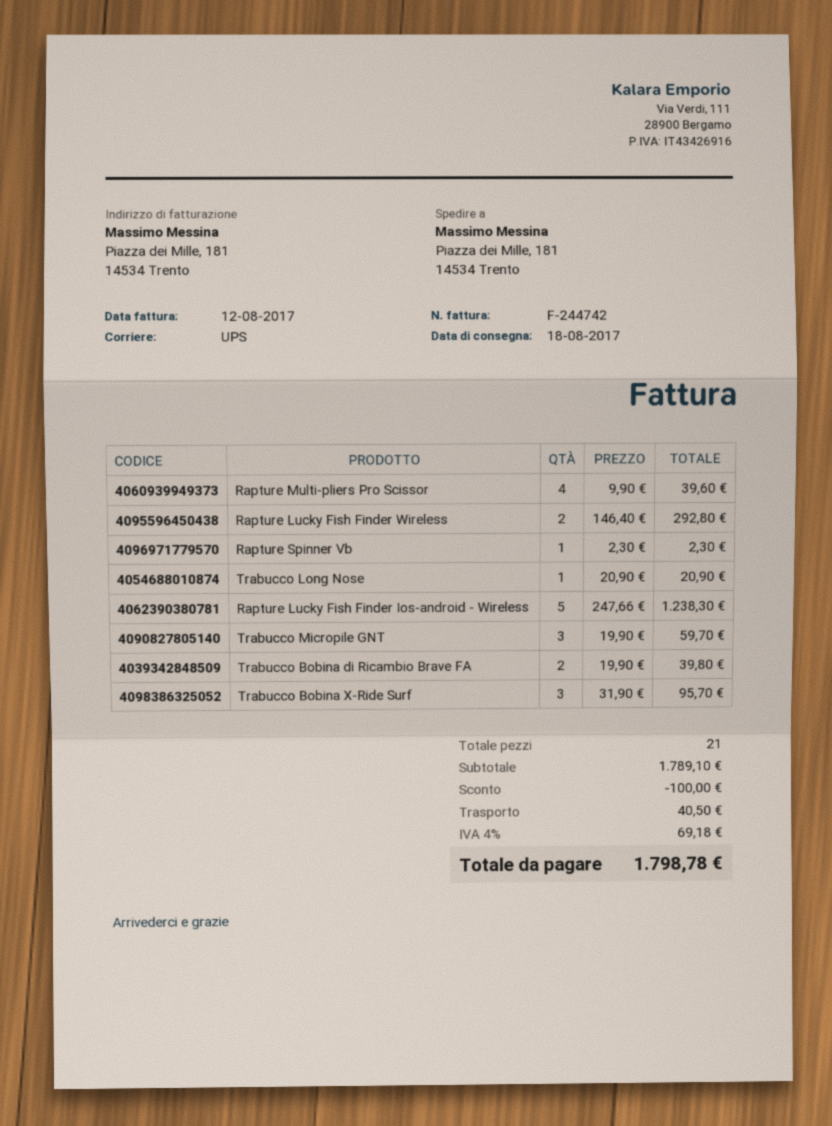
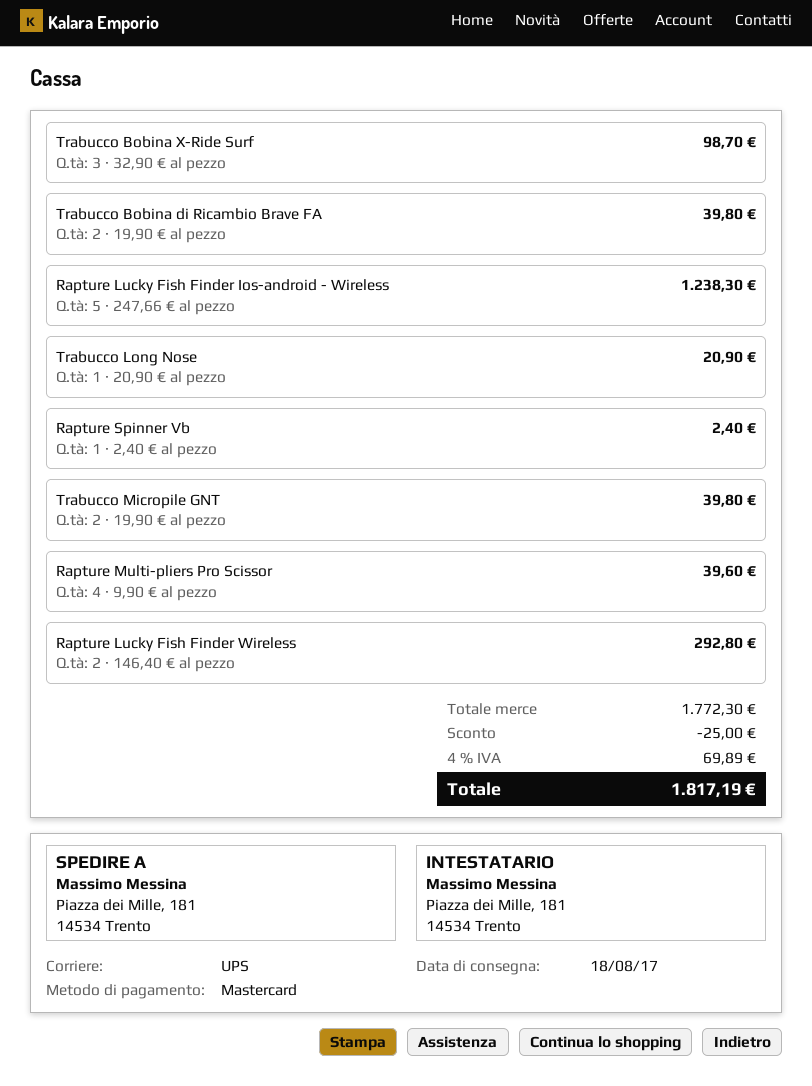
Rapture Spinner Vb: 1 x 2.30 = 2.30 -> 1 x 2.40 = 2.40
Trabucco Micropile GNT: 3 x 19.90 = 59.70 -> 2 x 19.90 = 39.80
Trabucco Bobina X-Ride Surf: 3 x 31.90 = 95.70 -> 3 x 32.90 = 98.70
subtotal: 1789.10 -> 1772.30
discount: 100.00 -> 25.00
shipping: 40.50 -> none
tax: 4% = 69.18 -> 4% = 69.89
total: 1798.78 -> 1817.19

